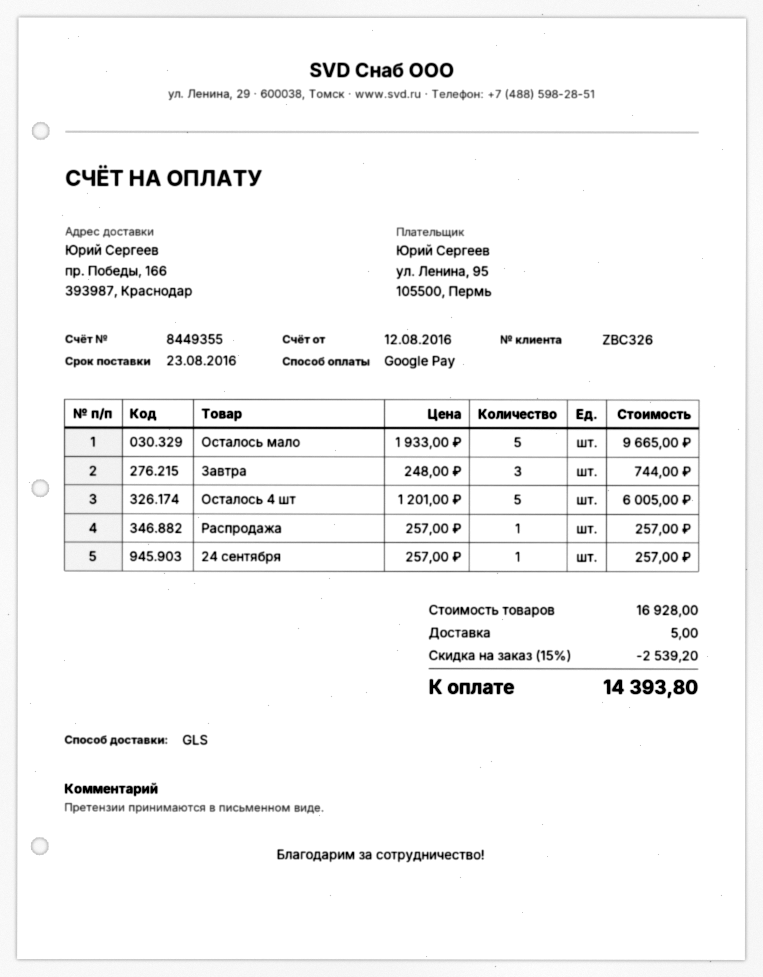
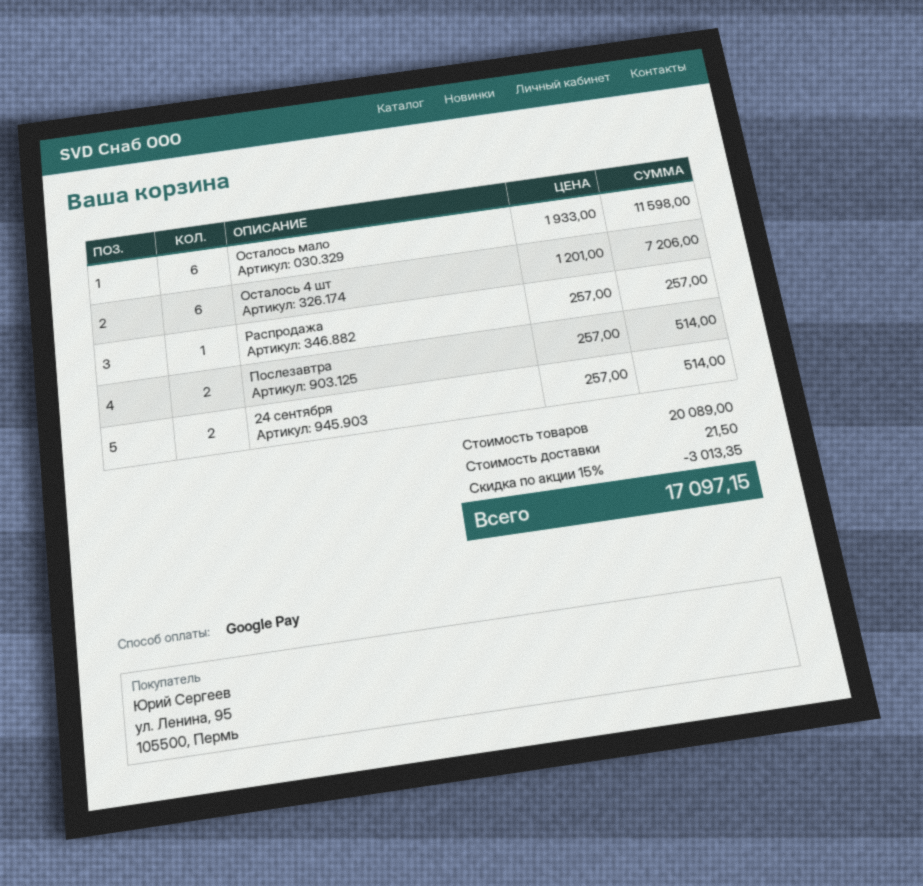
Осталось мало: 5 x 1933.00 = 9665.00 -> 6 x 1933.00 = 11598.00
Завтра: 3 x 248.00 = 744.00 -> none
Осталось 4 шт: 5 x 1201.00 = 6005.00 -> 6 x 1201.00 = 7206.00
24 сентября: 1 x 257.00 = 257.00 -> 2 x 257.00 = 514.00
Послезавтра: none -> 2 x 257.00 = 514.00
subtotal: 16928.00 -> 20089.00
discount: 15% = 2539.20 -> 15% = 3013.35
shipping: 5.00 -> 21.50
total: 14393.80 -> 17097.15

